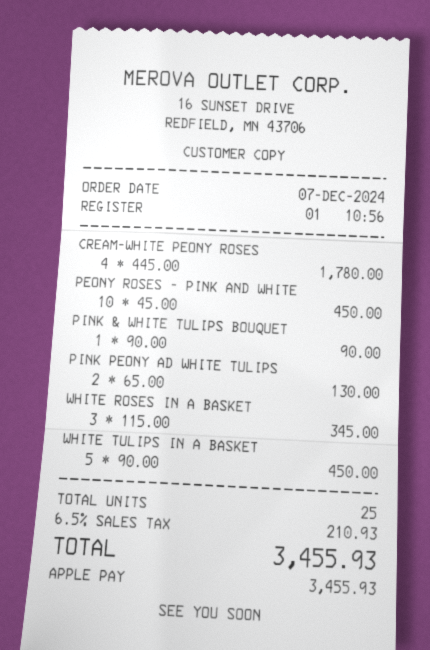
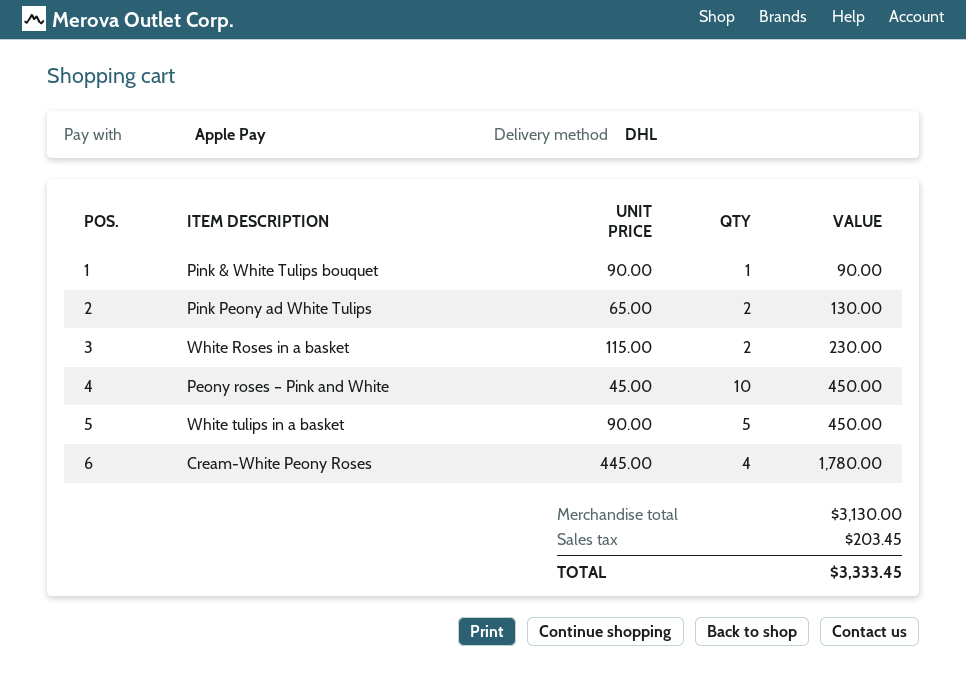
WHITE ROSES IN A BASKET: 3 x 115.00 = 345.00 -> 2 x 115.00 = 230.00
tax: 210.93 -> 203.45
total: 3455.93 -> 3333.45

